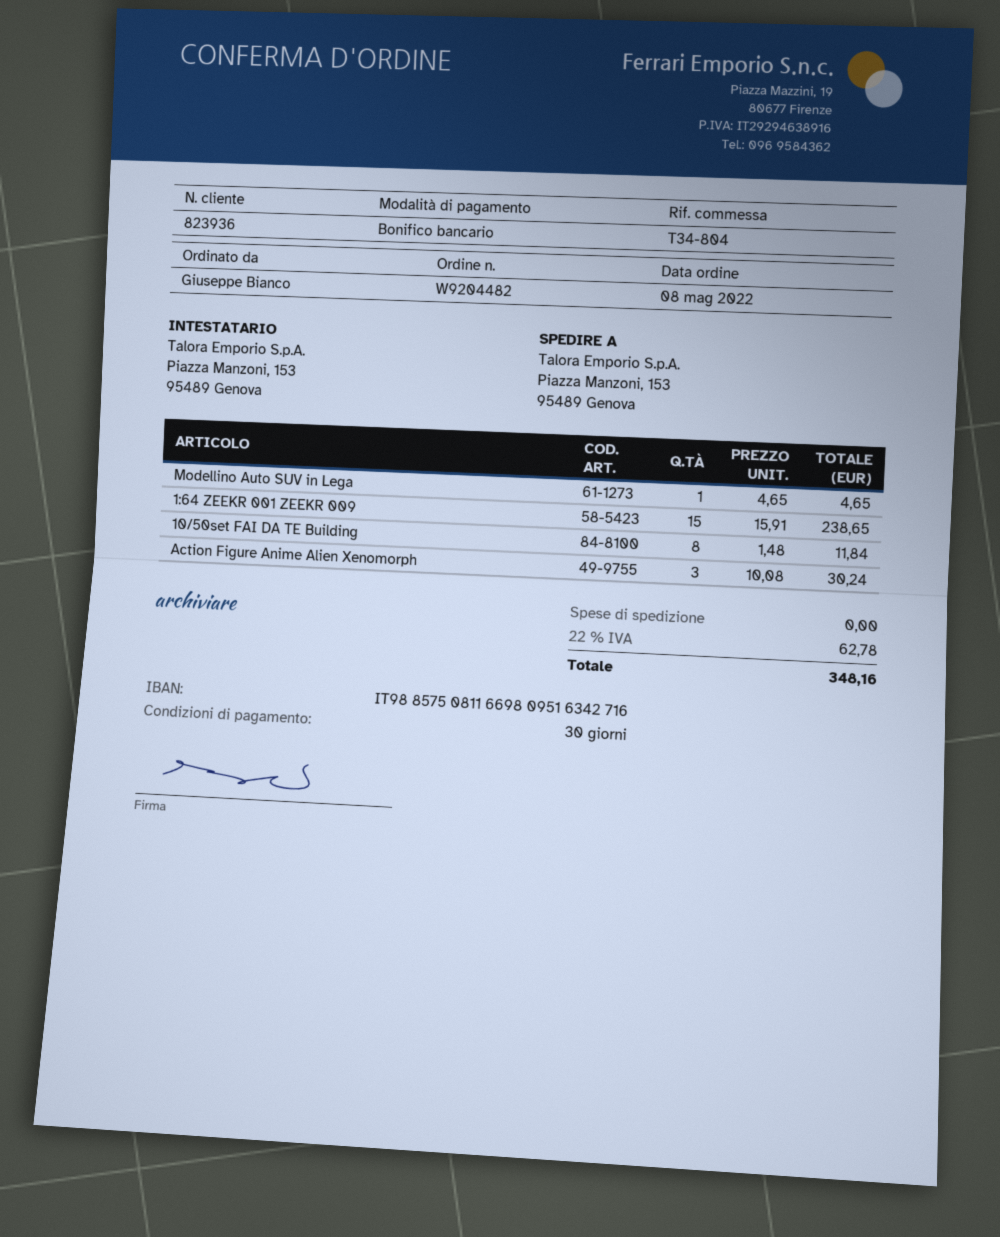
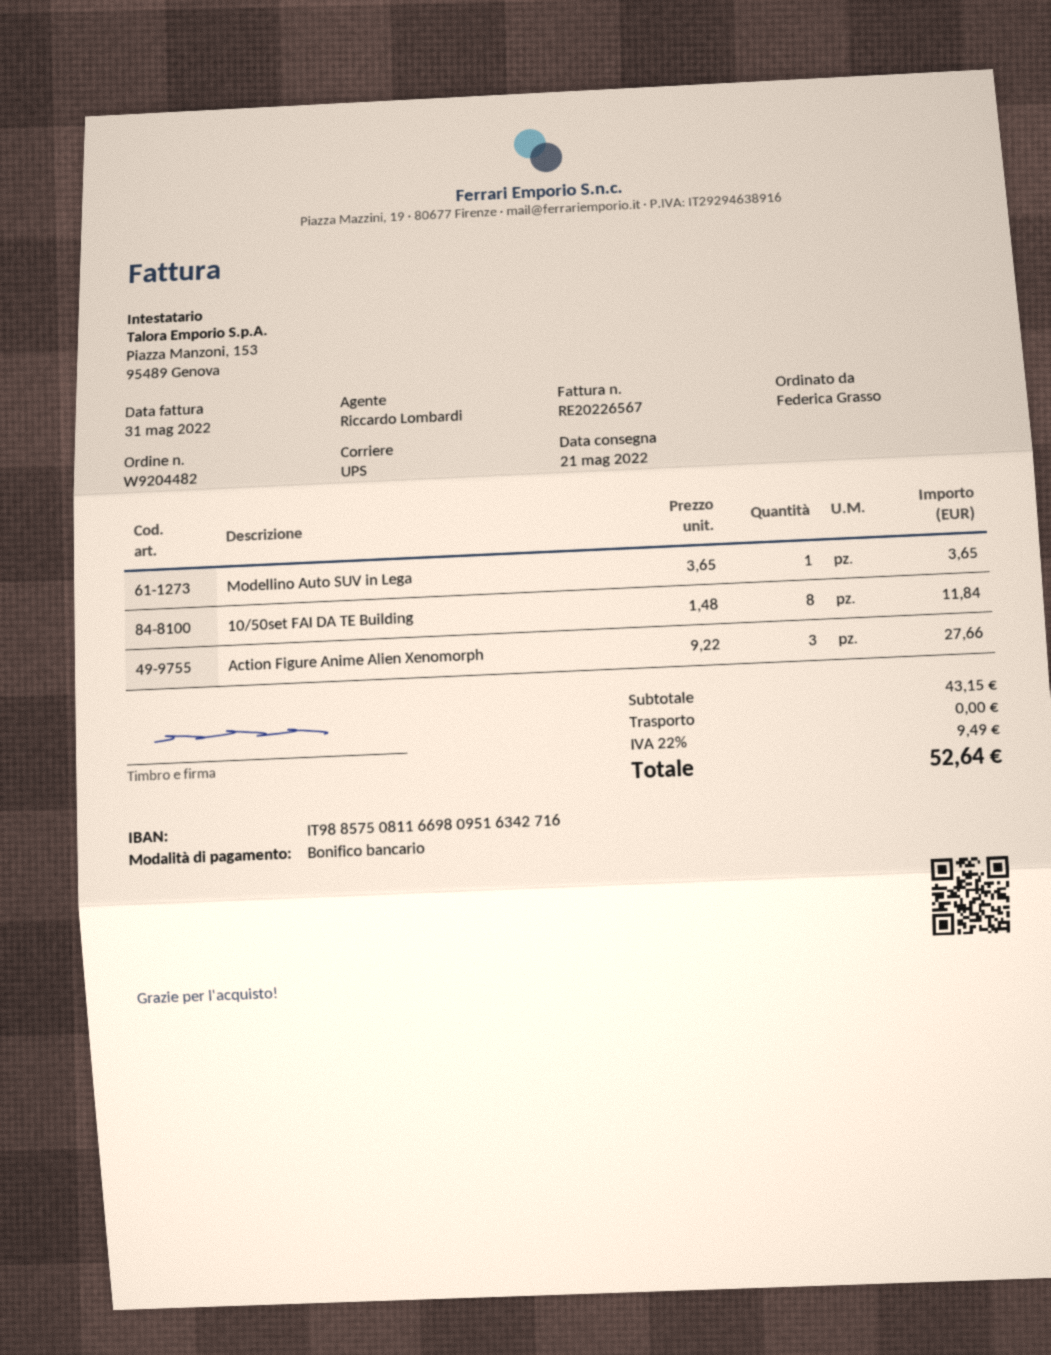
ordered by: Giuseppe Bianco -> Federica Grasso
Modellino Auto SUV in Lega: 1 x 4.65 = 4.65 -> 1 x 3.65 = 3.65
1:64 ZEEKR 001 ZEEKR 009: 15 x 15.91 = 238.65 -> none
Action Figure Anime Alien Xenomorph: 3 x 10.08 = 30.24 -> 3 x 9.22 = 27.66
tax: 22% = 62.78 -> 22% = 9.49
total: 348.16 -> 52.64

